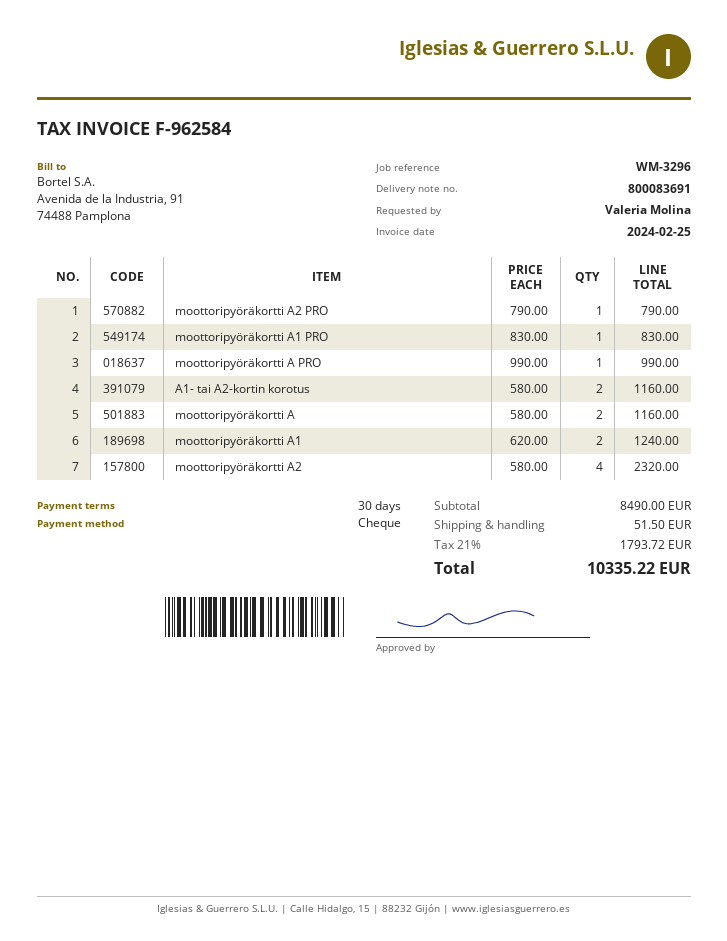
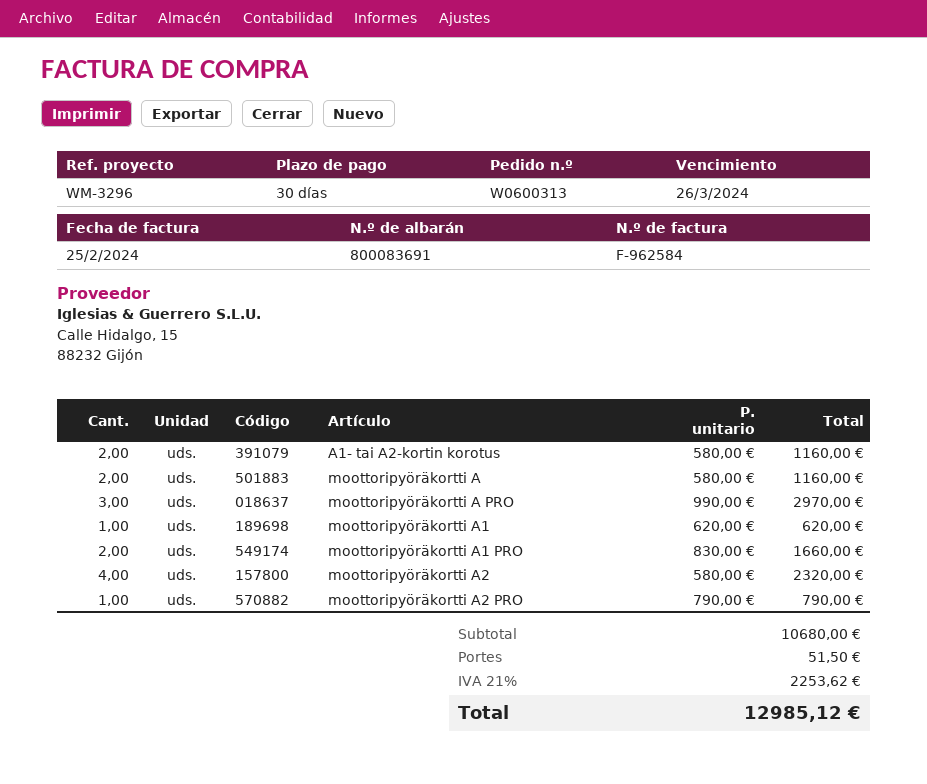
moottoripyöräkortti A1 PRO: 1 x 830.00 = 830.00 -> 2 x 830.00 = 1660.00
moottoripyöräkortti A PRO: 1 x 990.00 = 990.00 -> 3 x 990.00 = 2970.00
moottoripyöräkortti A1: 2 x 620.00 = 1240.00 -> 1 x 620.00 = 620.00
subtotal: 8490.00 -> 10680.00
tax: 21% = 1793.72 -> 21% = 2253.62
total: 10335.22 -> 12985.12

